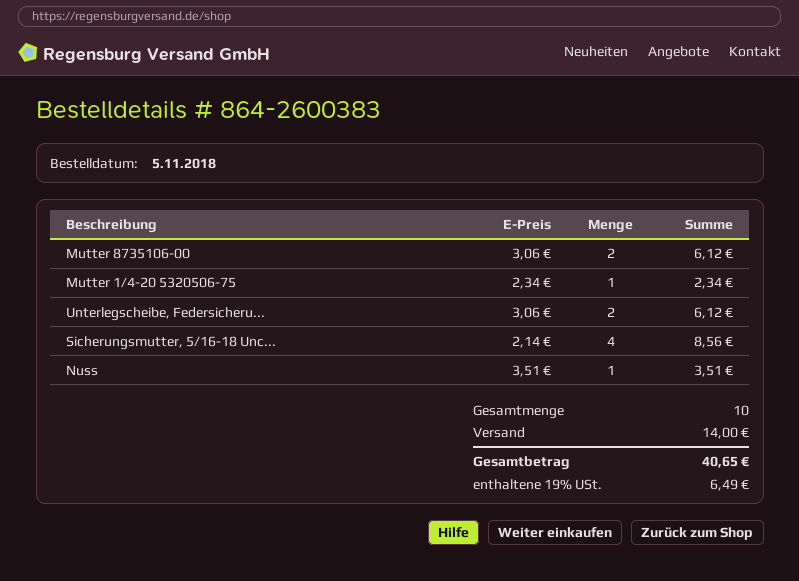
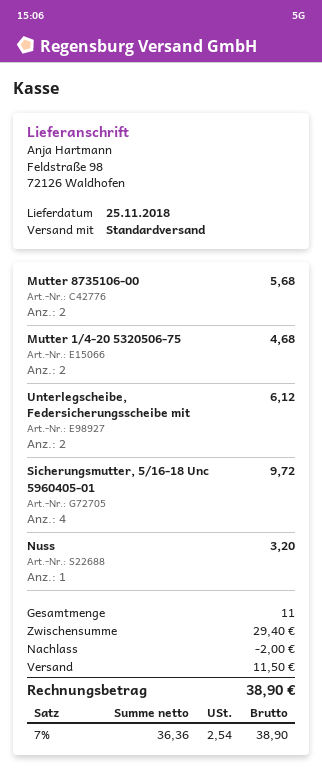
Mutter 8735106-00: 2 for 6.12 -> 2 for 5.68
Mutter 1/4-20 5320506-75: 1 for 2.34 -> 2 for 4.68
Sicherungsmutter, 5/16-18 Unc...: 4 for 8.56 -> 4 for 9.72
Nuss: 1 for 3.51 -> 1 for 3.20
total quantity: 10 -> 11
discount: none -> 2.00
shipping: 14.00 -> 11.50
tax: 19% = 6.49 -> 7% = 2.54
total: 40.65 -> 38.90

